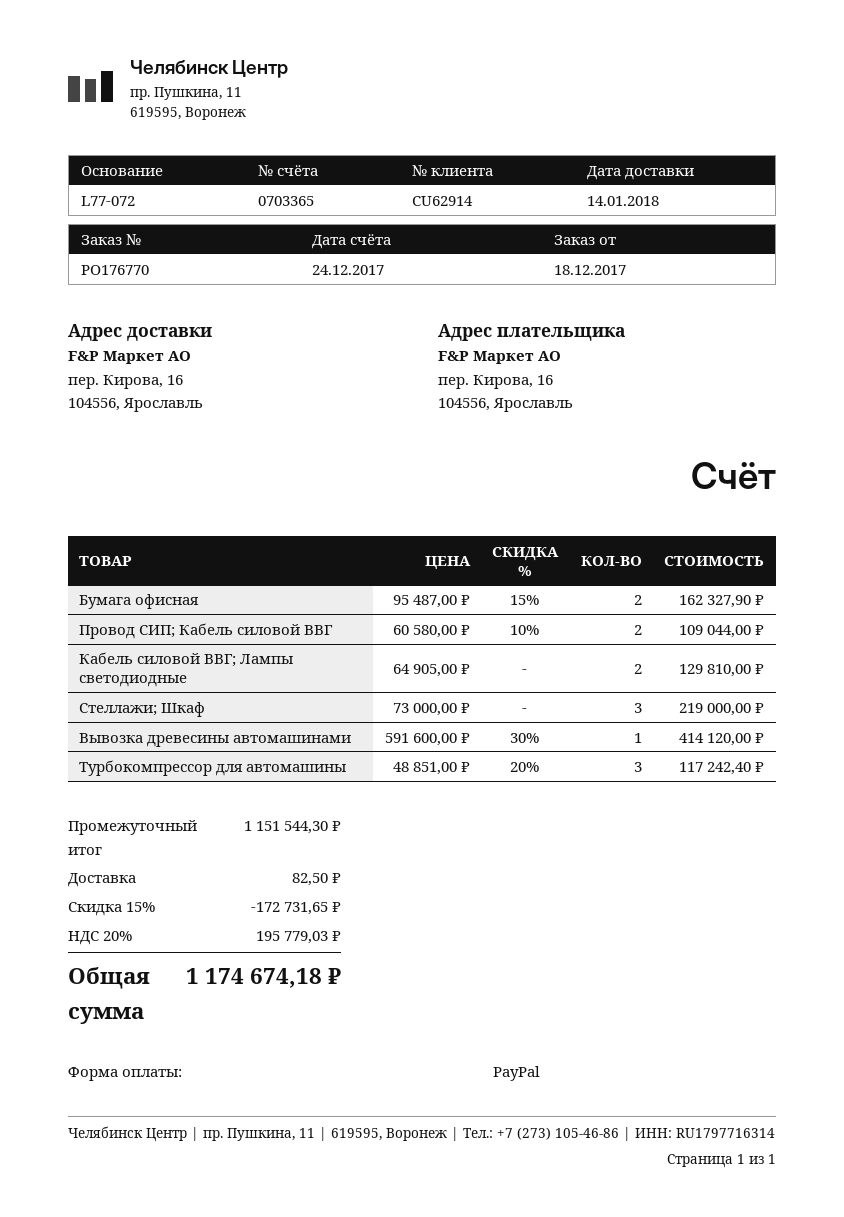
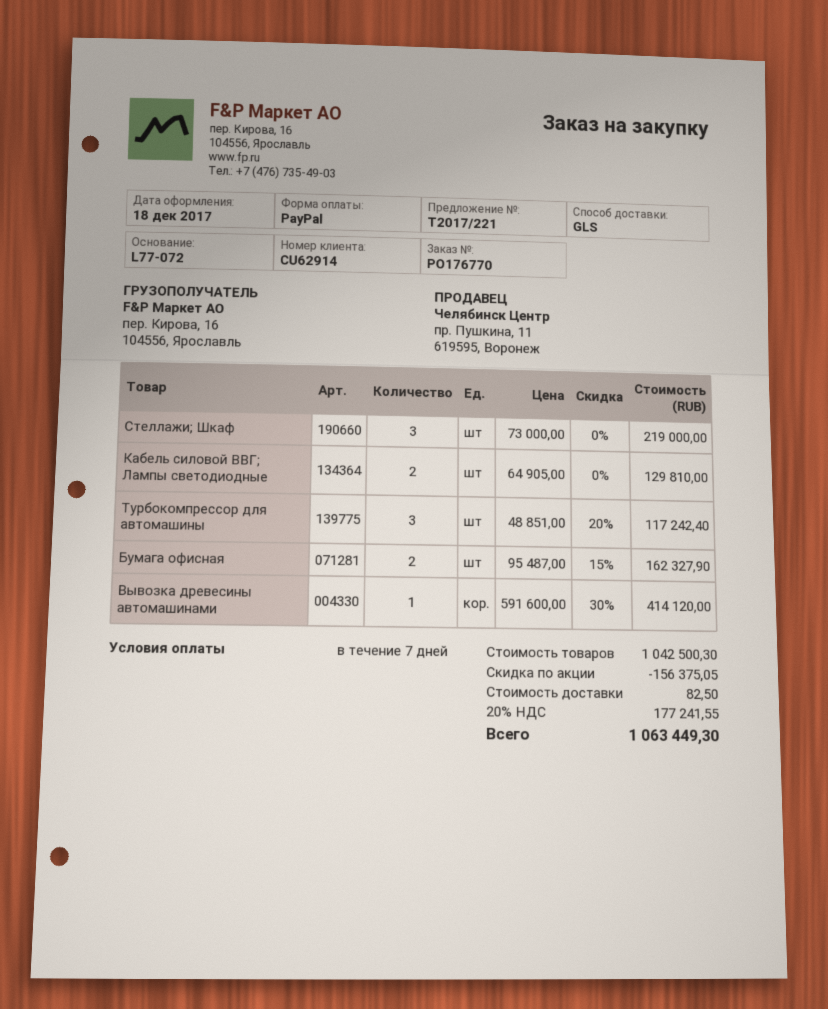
Провод СИП; Кабель силовой ВВГ: 2 x 60580.00 - 10% = 109044.00 -> none
subtotal: 1151544.30 -> 1042500.30
discount: 172731.65 -> 156375.05
tax: 20% = 195779.03 -> 20% = 177241.55
total: 1174674.18 -> 1063449.30

